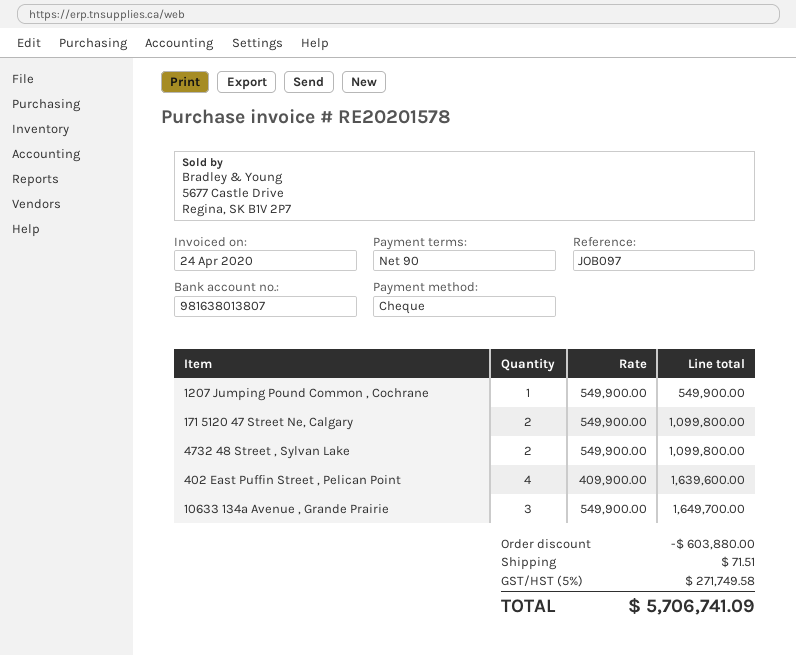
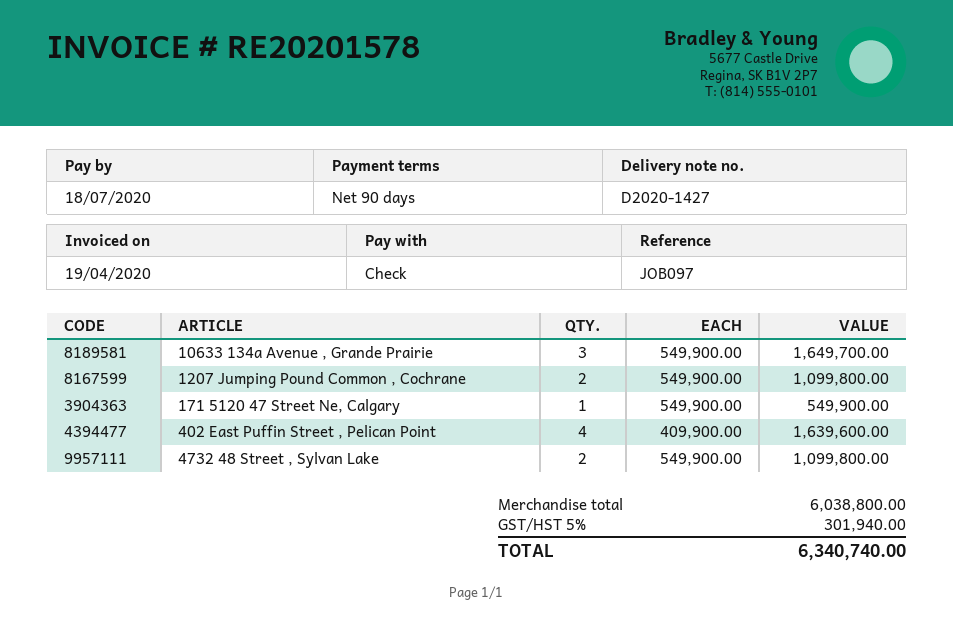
invoice date: 2020-04-24 -> 2020-04-19
1207 Jumping Pound Common , Cochrane: 1 x 549900.00 = 549900.00 -> 2 x 549900.00 = 1099800.00
171 5120 47 Street Ne, Calgary: 2 x 549900.00 = 1099800.00 -> 1 x 549900.00 = 549900.00
discount: 603880.00 -> none
shipping: 71.51 -> none
tax: 5% = 271749.58 -> 5% = 301940.00
total: 5706741.09 -> 6340740.00

